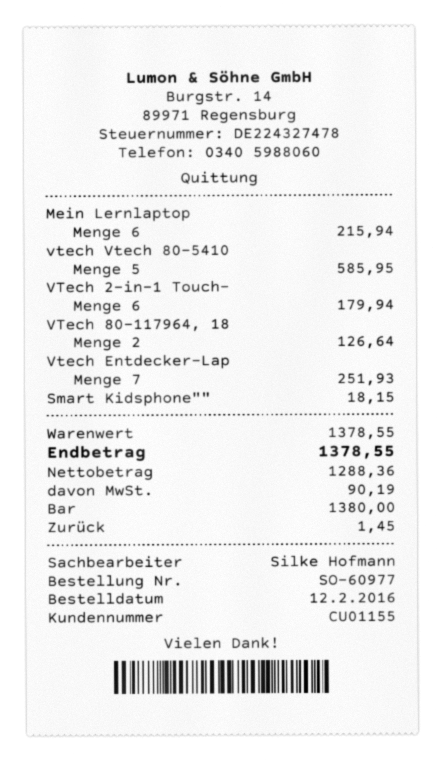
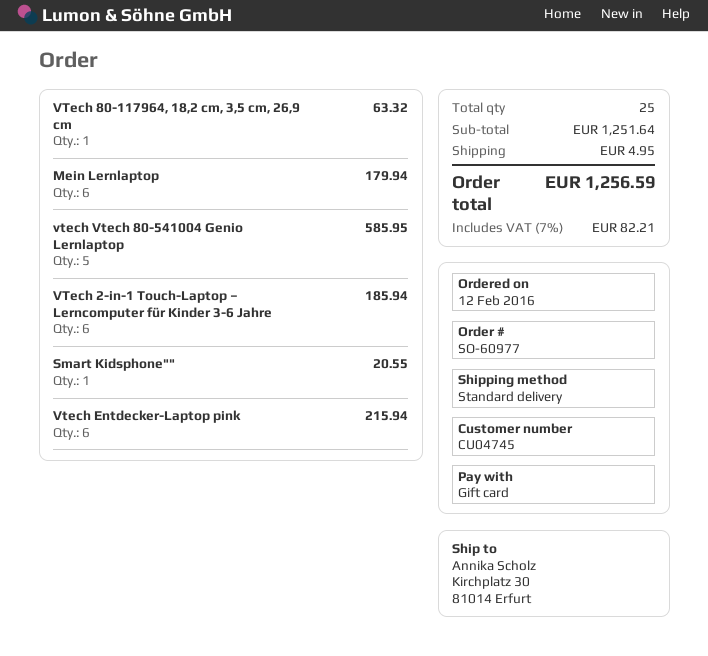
customer number: CU01155 -> CU04745
payment method: cash -> gift card
Mein Lernlaptop: 6 for 215.94 -> 6 for 179.94
VTech 2-in-1 Touch-: 6 for 179.94 -> 6 for 185.94
VTech 80-117964, 18: 2 for 126.64 -> 1 for 63.32
Vtech Entdecker-Lap: 7 for 251.93 -> 6 for 215.94
Smart Kidsphone"": 1 for 18.15 -> 1 for 20.55
subtotal: 1378.55 -> 1251.64
shipping: none -> 4.95
tax: 90.19 -> 82.21
total: 1378.55 -> 1256.59

